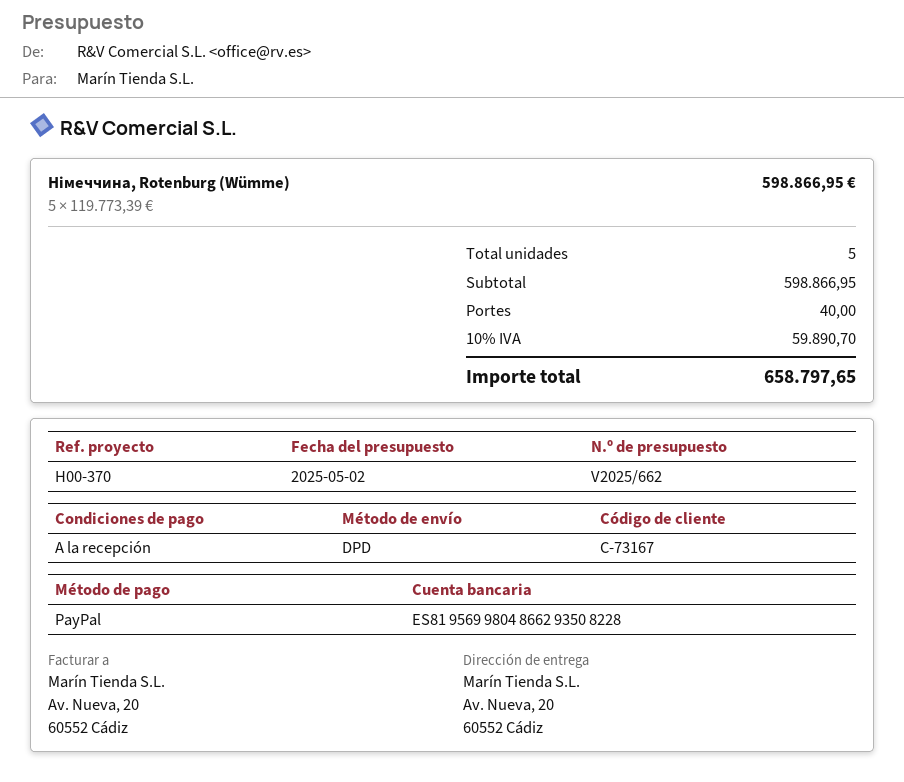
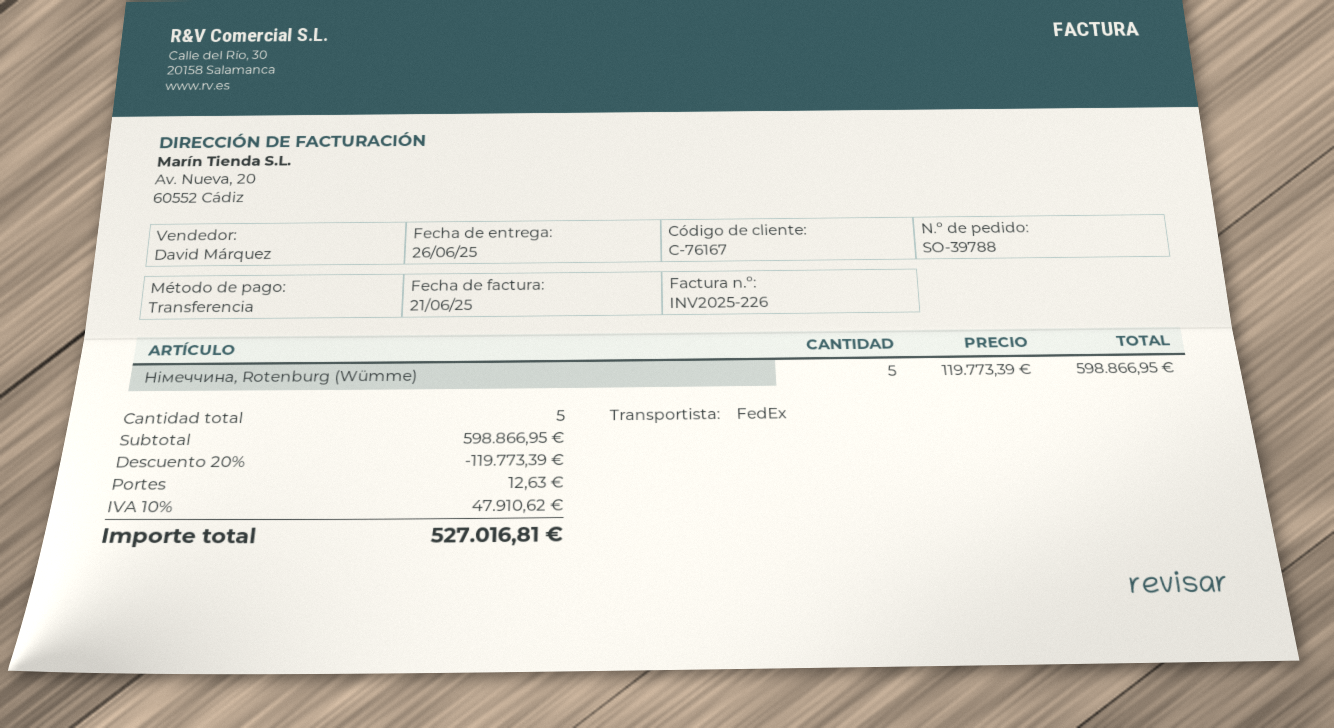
customer number: C-73167 -> C-76167
payment method: PayPal -> bank transfer
shipping method: DPD -> FedEx
discount: none -> 20% = 119773.39
shipping: 40.00 -> 12.63
tax: 10% = 59890.70 -> 10% = 47910.62
total: 658797.65 -> 527016.81

